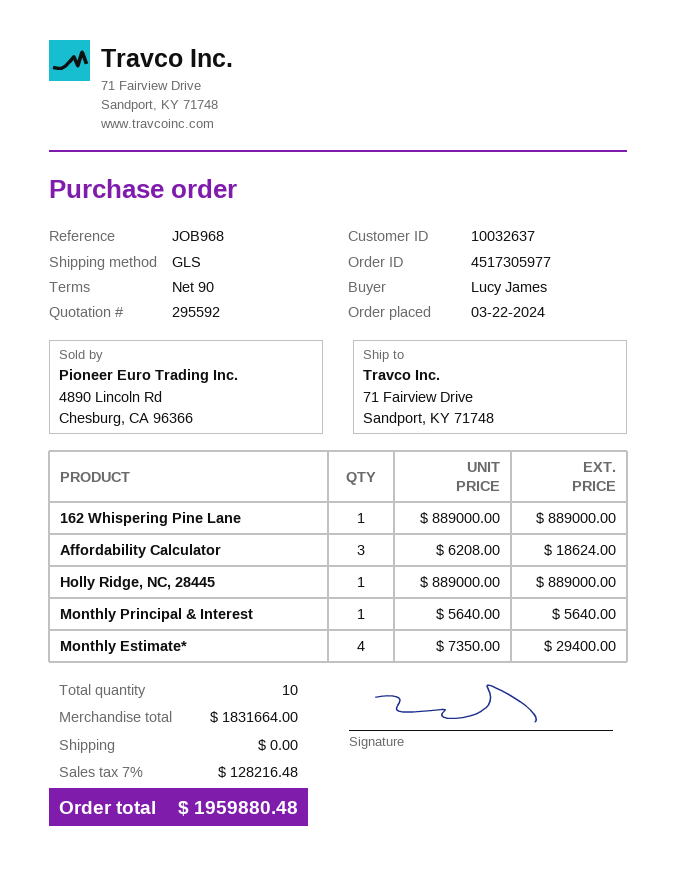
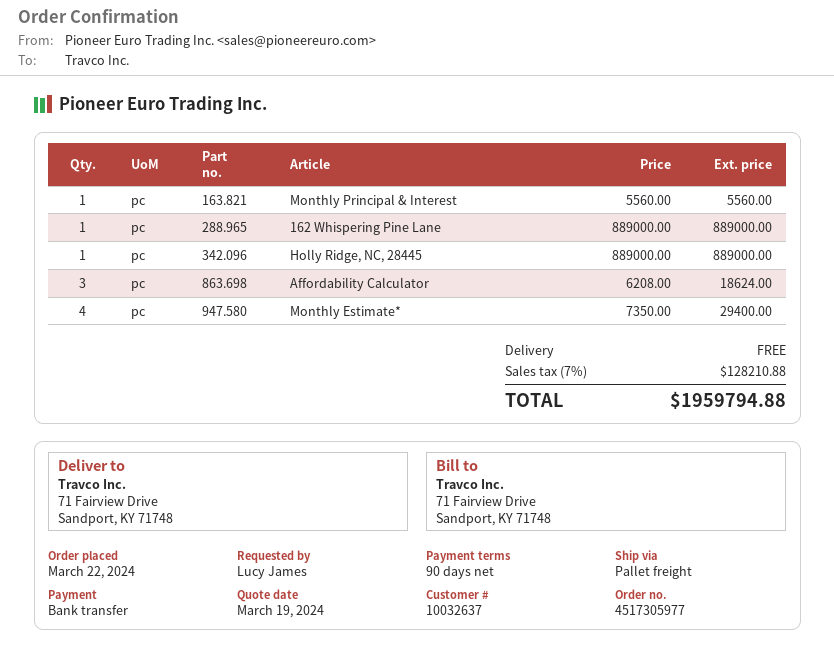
shipping method: GLS -> pallet freight
Monthly Principal & Interest: 1 x 5640.00 = 5640.00 -> 1 x 5560.00 = 5560.00
tax: 7% = 128216.48 -> 7% = 128210.88
total: 1959880.48 -> 1959794.88

